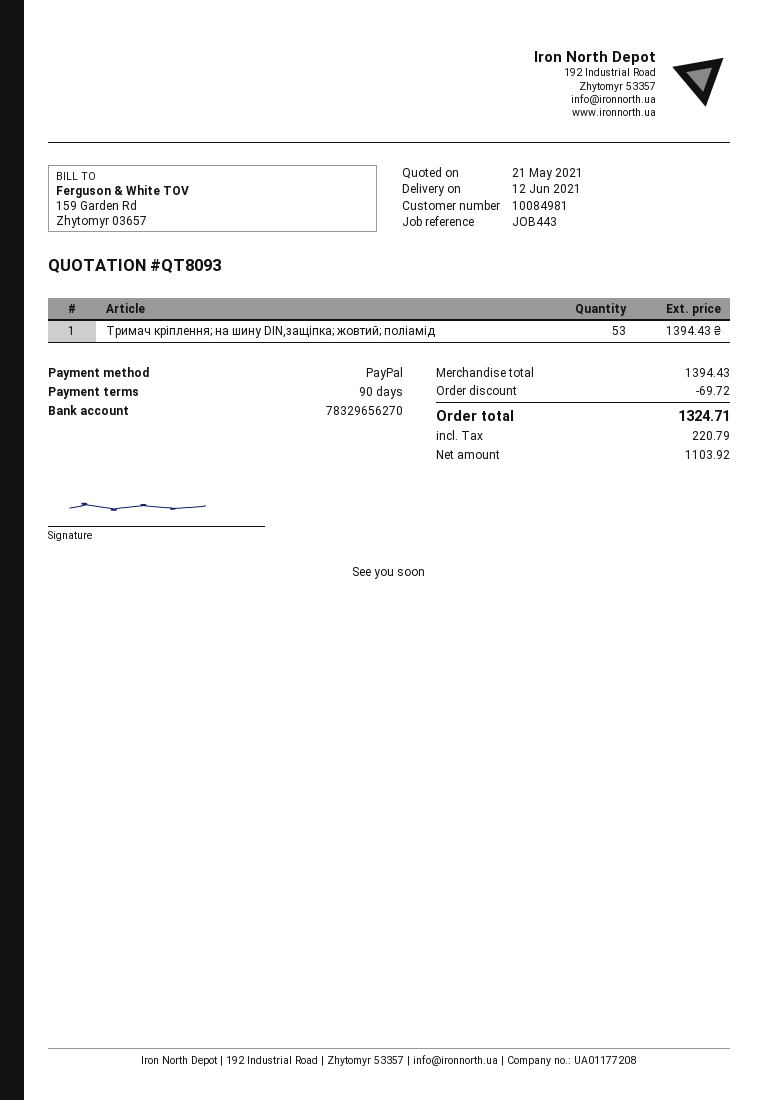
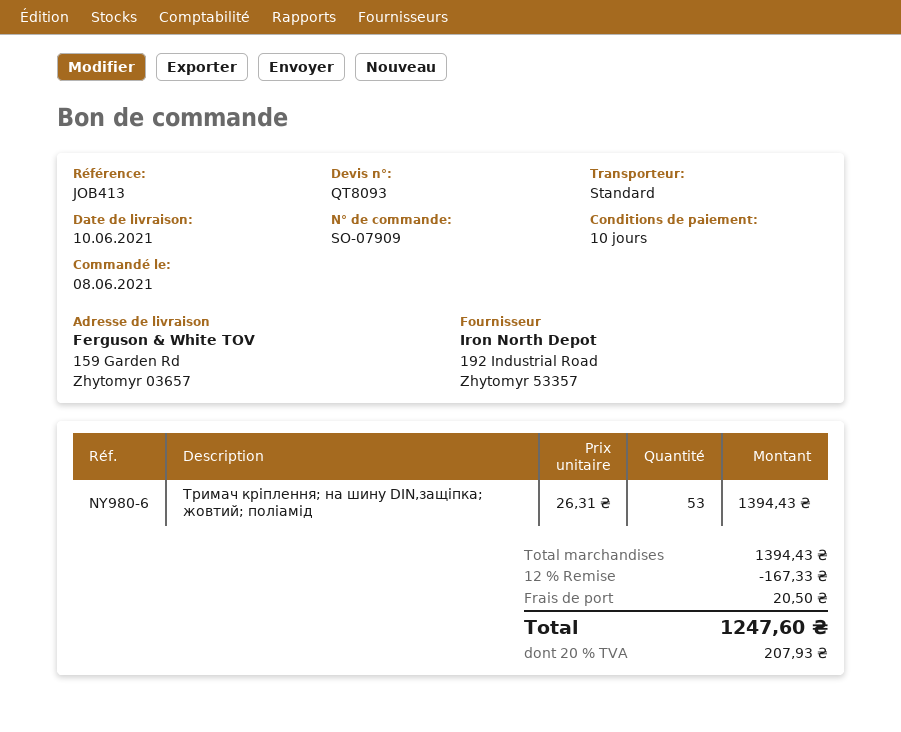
delivery date: 2021-06-12 -> 2021-06-10
payment terms: 90 days -> 10 days
reference: JOB443 -> JOB413
discount: 69.72 -> 167.33
shipping: none -> 20.50
tax: 220.79 -> 207.93
total: 1324.71 -> 1247.60

